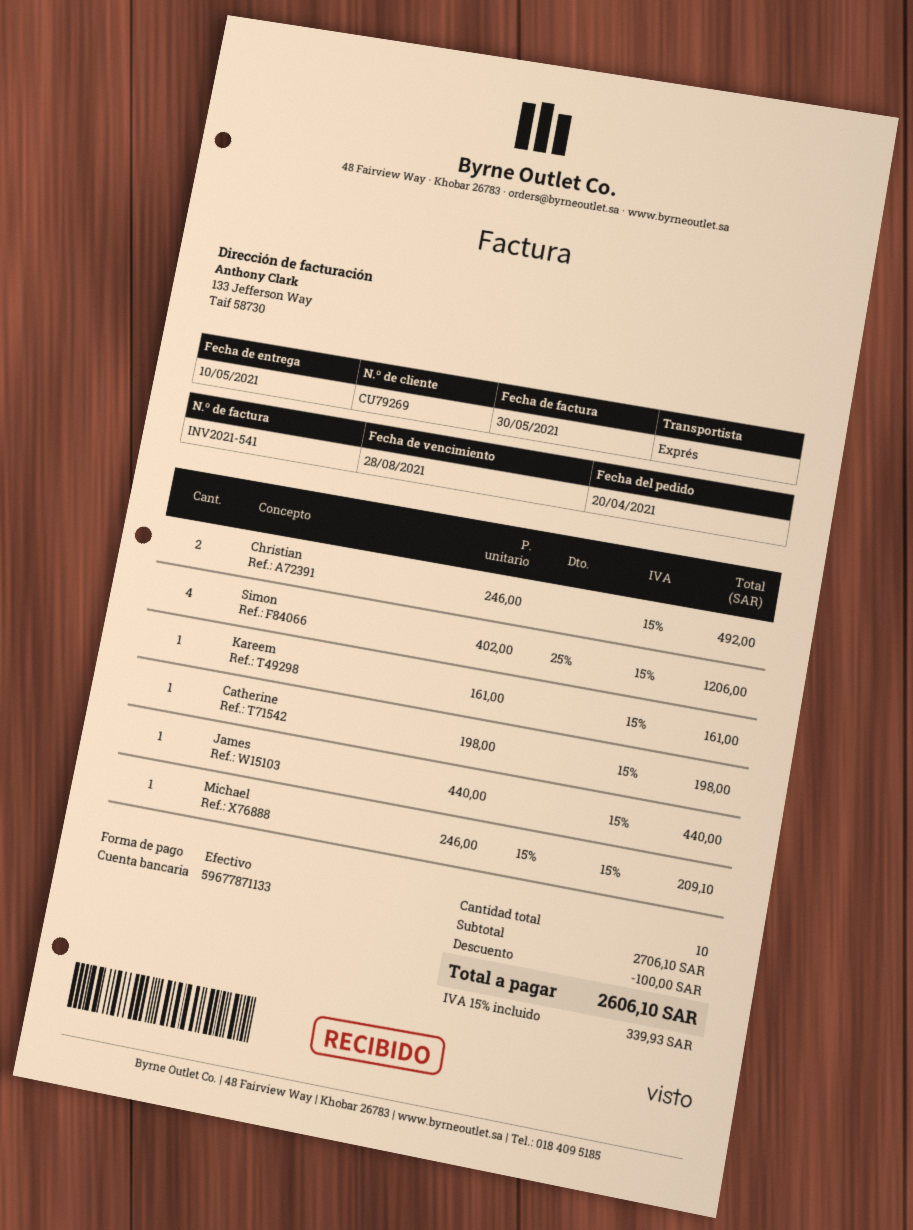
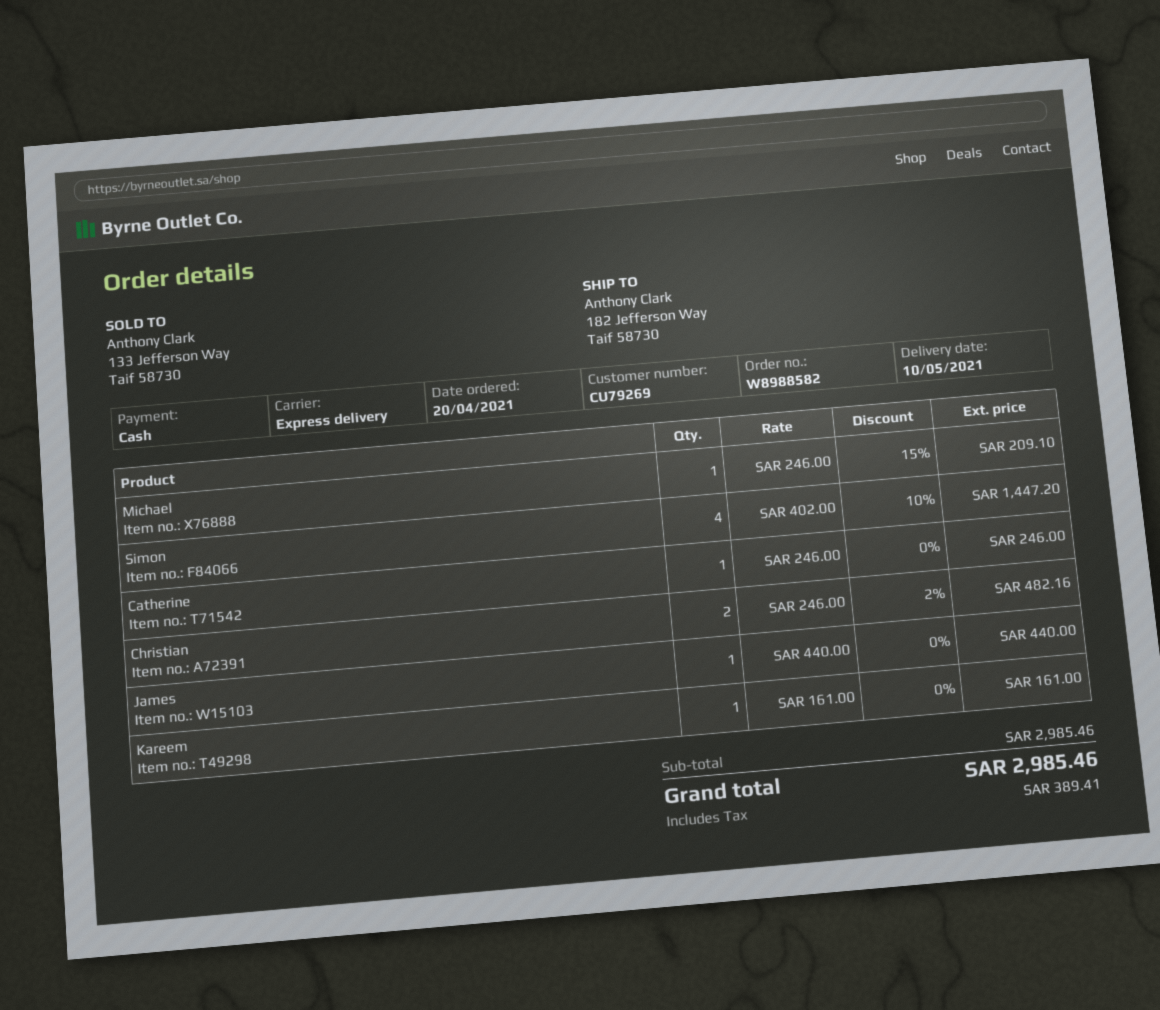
Christian: 2 x 246.00 = 492.00 -> 2 x 246.00 - 2% = 482.16
Simon: 4 x 402.00 - 25% = 1206.00 -> 4 x 402.00 - 10% = 1447.20
Catherine: 1 x 198.00 = 198.00 -> 1 x 246.00 = 246.00
subtotal: 2706.10 -> 2985.46
discount: 100.00 -> none
tax: 339.93 -> 389.41
total: 2606.10 -> 2985.46

